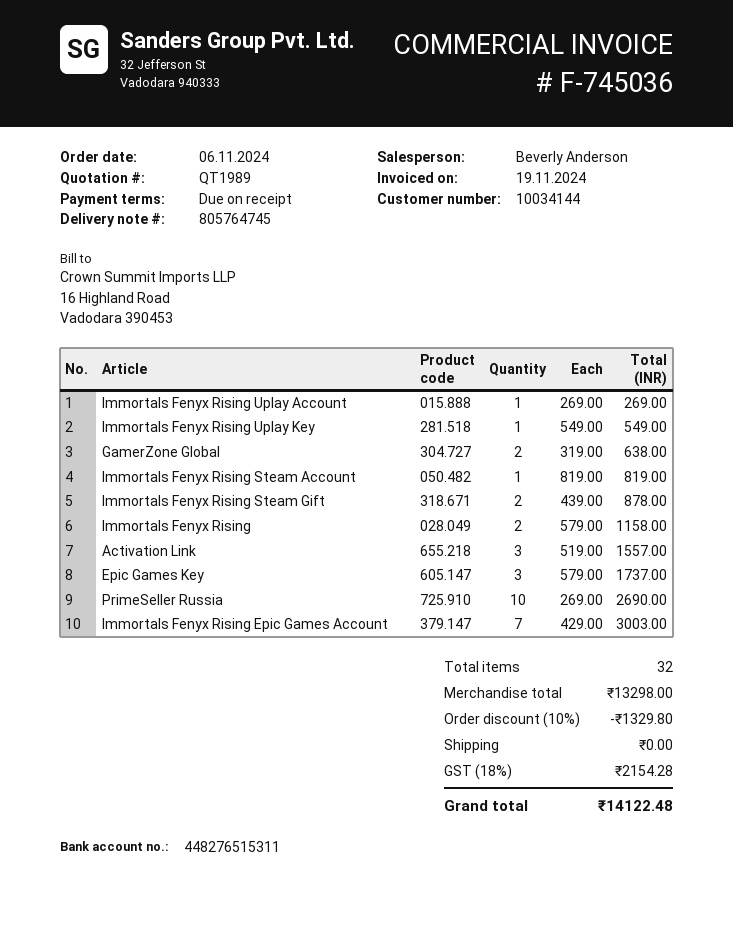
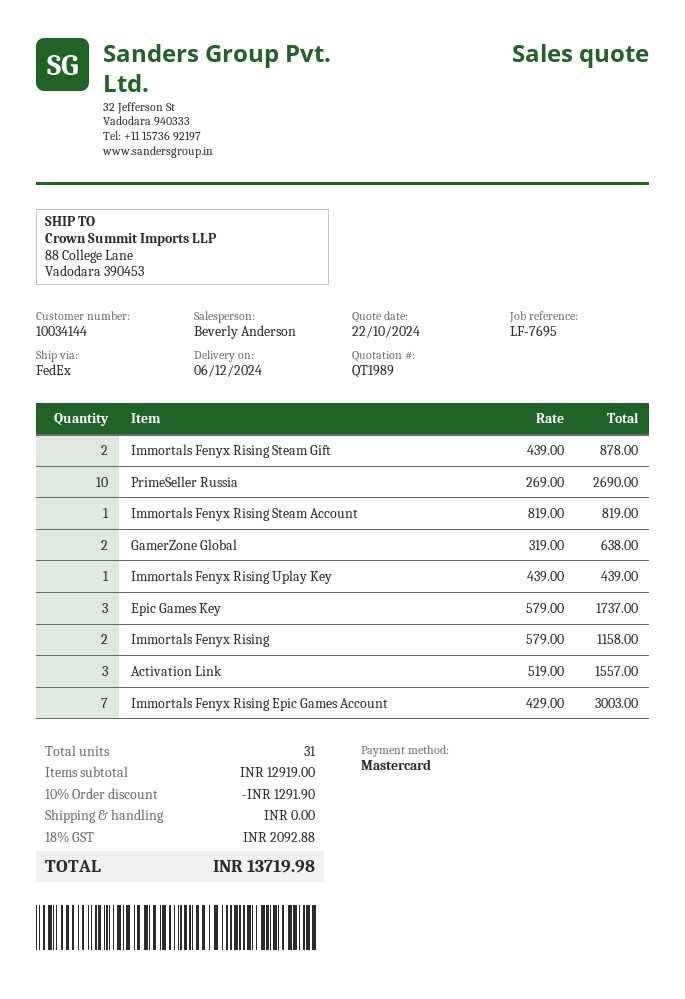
Immortals Fenyx Rising Uplay Account: 1 x 269.00 = 269.00 -> none
Immortals Fenyx Rising Uplay Key: 1 x 549.00 = 549.00 -> 1 x 439.00 = 439.00
total quantity: 32 -> 31
subtotal: 13298.00 -> 12919.00
discount: 10% = 1329.80 -> 10% = 1291.90
tax: 18% = 2154.28 -> 18% = 2092.88
total: 14122.48 -> 13719.98

